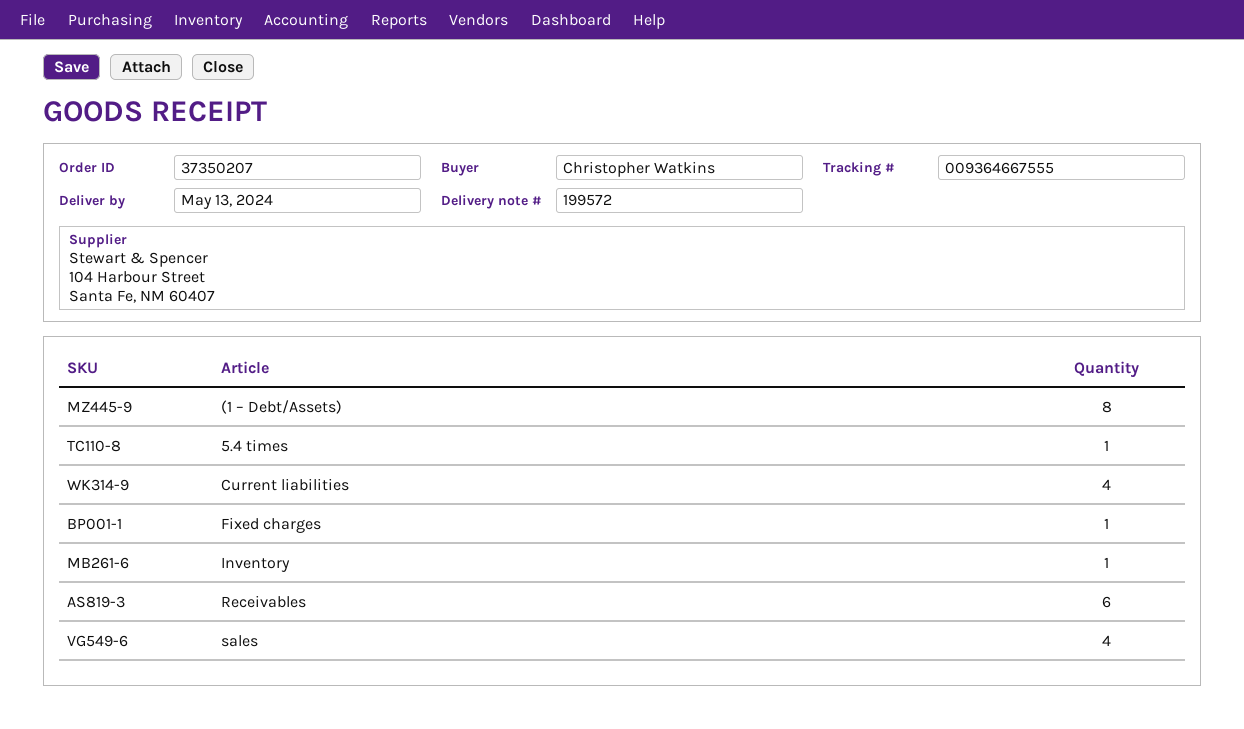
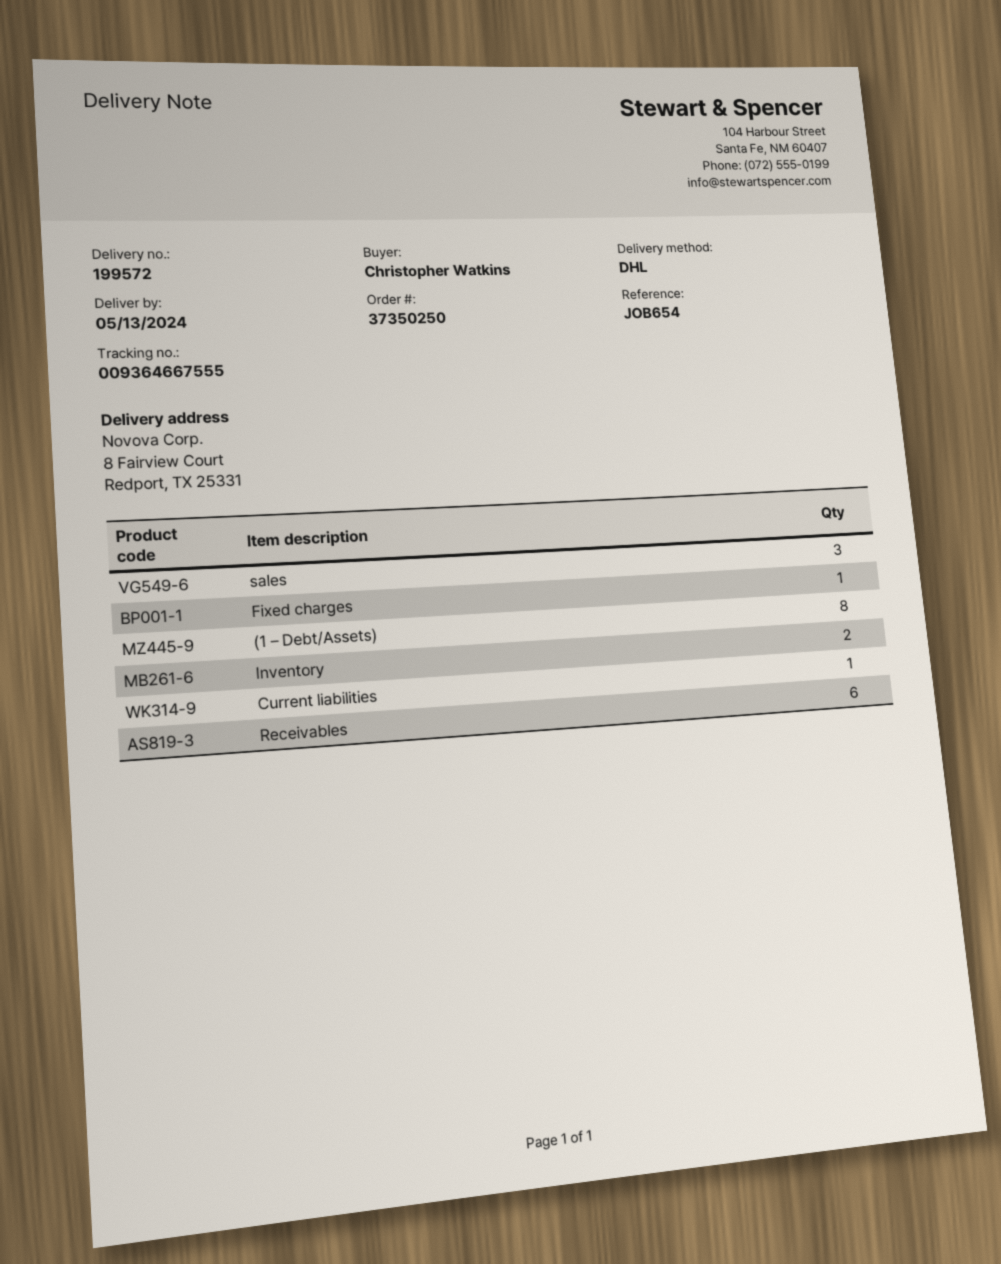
order number: 37350207 -> 37350250
5.4 times: 1 -> none
Current liabilities: 4 -> 1
Inventory: 1 -> 2
sales: 4 -> 3

